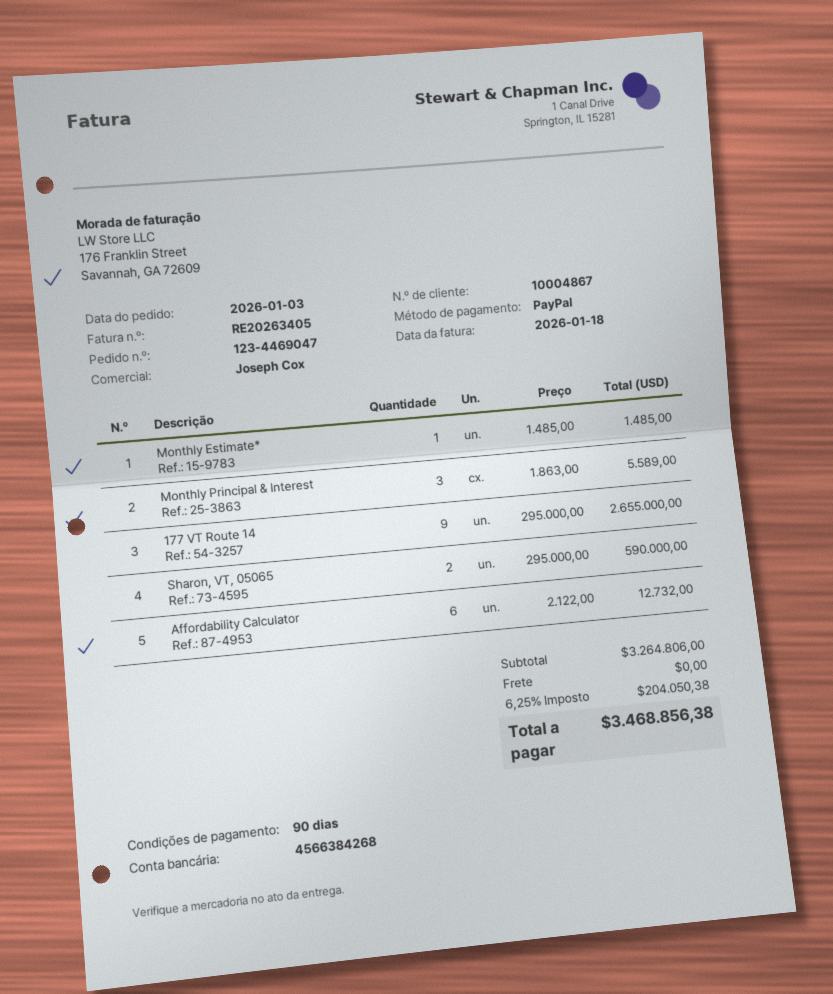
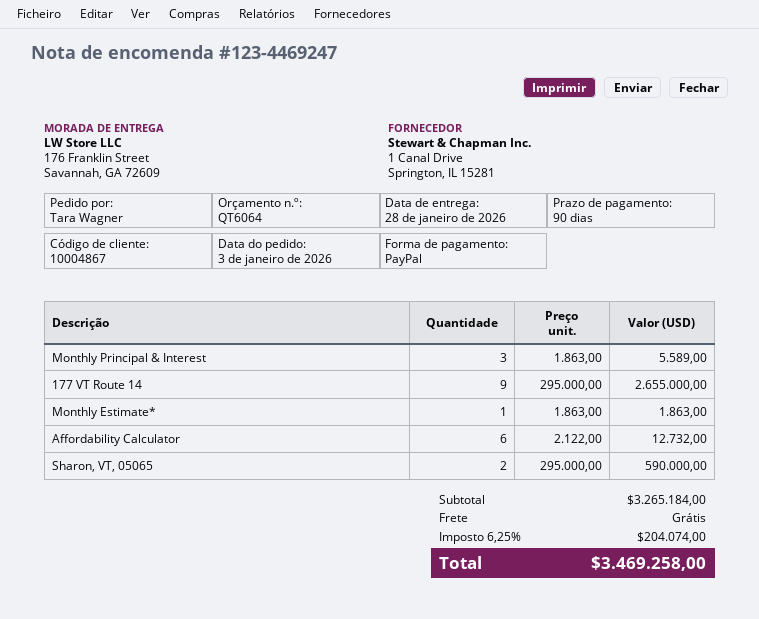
order number: 123-4469047 -> 123-4469247
Monthly Estimate*: 1 x 1485.00 = 1485.00 -> 1 x 1863.00 = 1863.00
subtotal: 3264806.00 -> 3265184.00
tax: 6.25% = 204050.38 -> 6.25% = 204074.00
total: 3468856.38 -> 3469258.00

